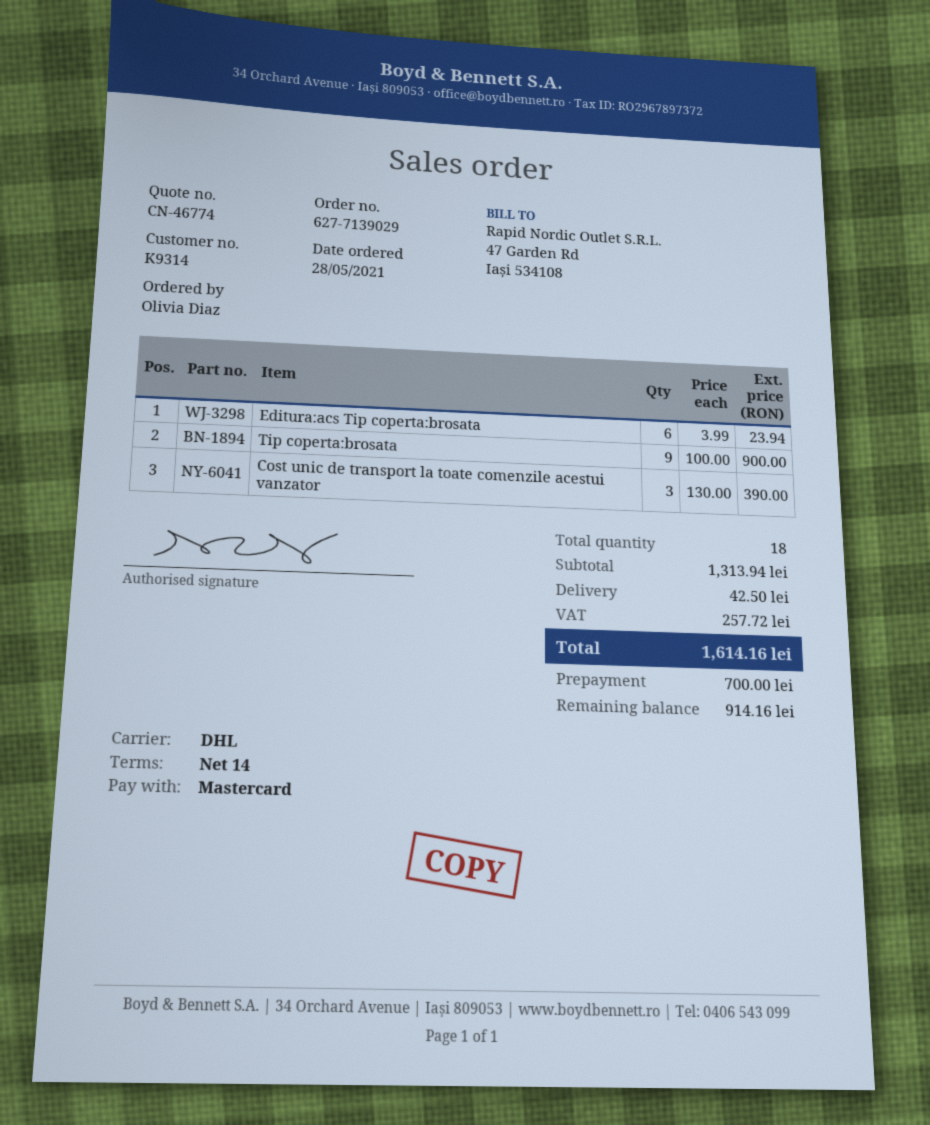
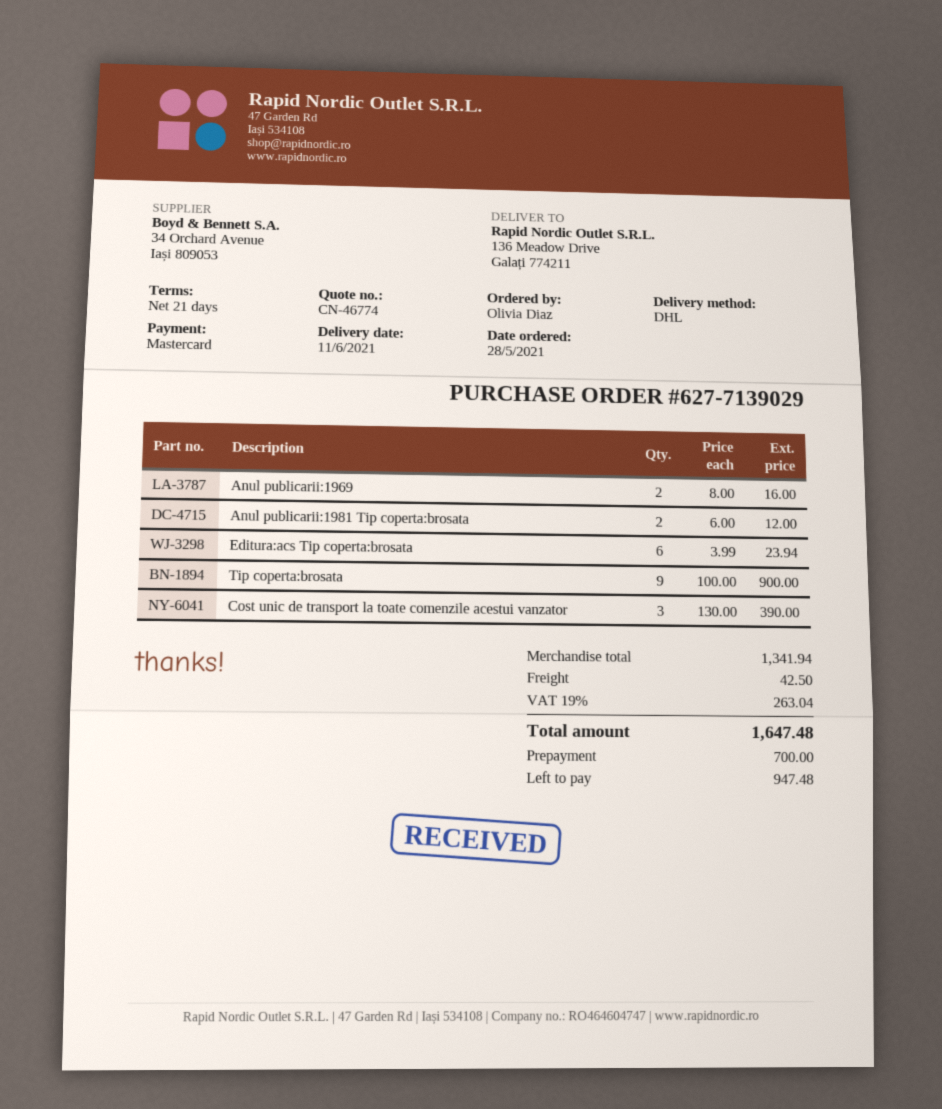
payment terms: 14 days -> 21 days
Anul publicarii:1969: none -> 2 x 8.00 = 16.00
Anul publicarii:1981 Tip coperta:brosata: none -> 2 x 6.00 = 12.00
subtotal: 1313.94 -> 1341.94
tax: 257.72 -> 263.04
total: 1614.16 -> 1647.48
balance: 914.16 -> 947.48

